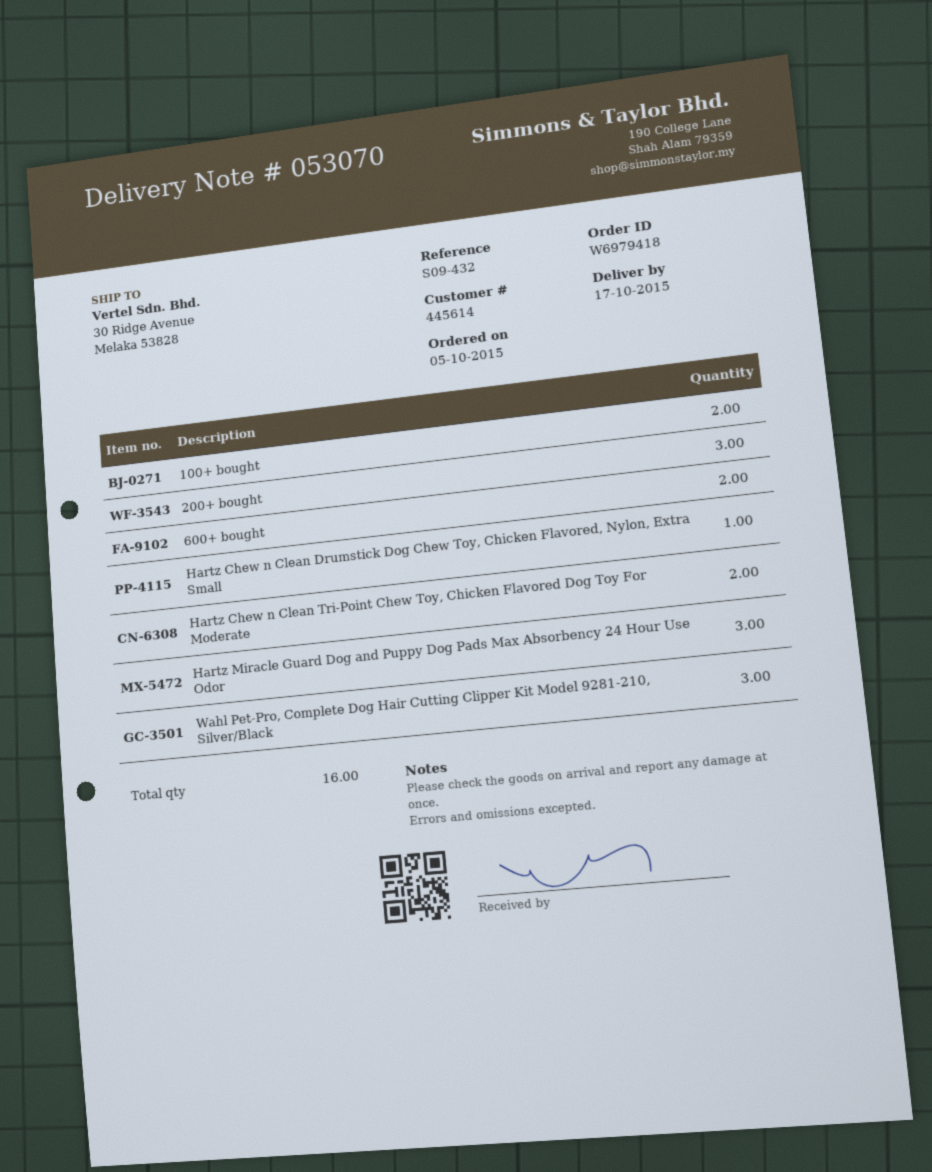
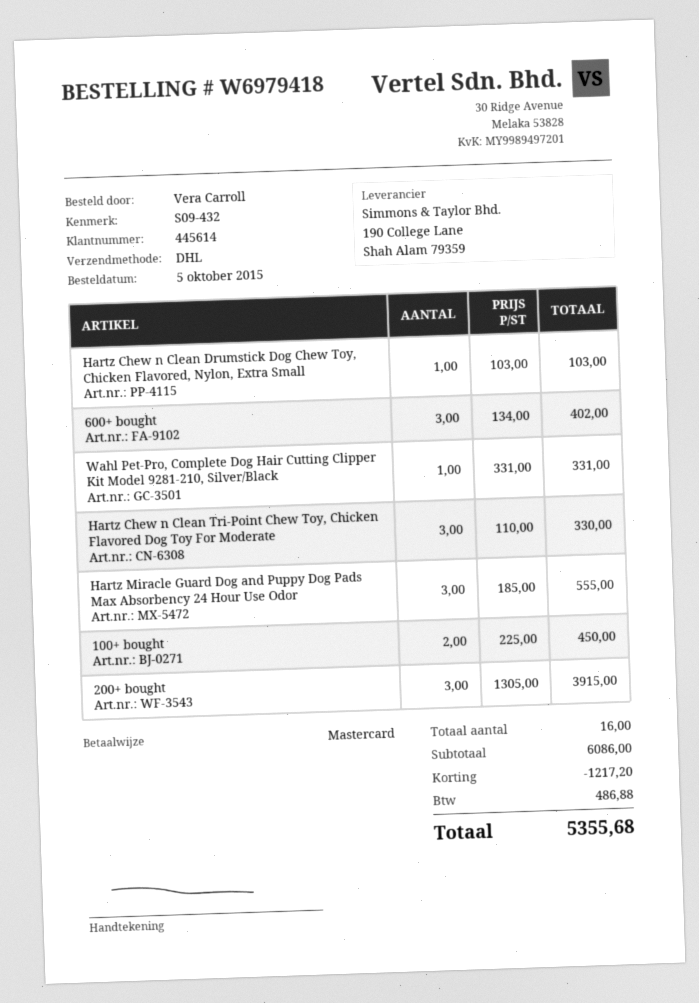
600+ bought: 2 -> 3
Hartz Chew n Clean Tri-Point Chew Toy, Chicken Flavored Dog Toy For Moderate: 2 -> 3
Wahl Pet-Pro, Complete Dog Hair Cutting Clipper Kit Model 9281-210, Silver/Black: 3 -> 1

